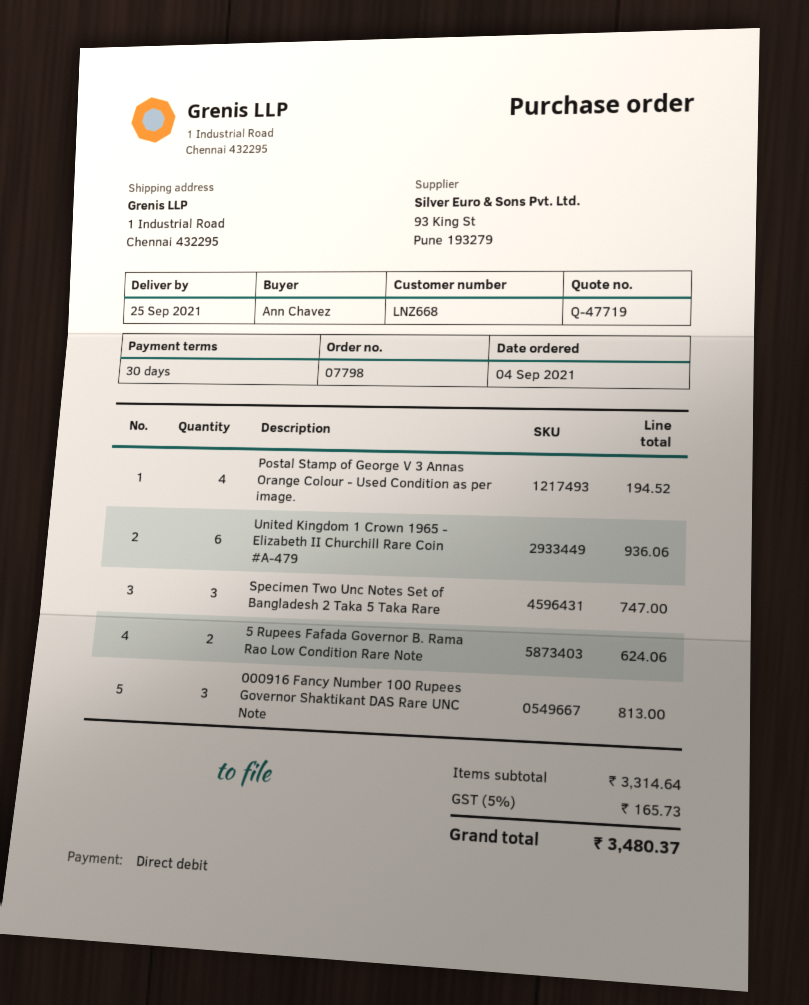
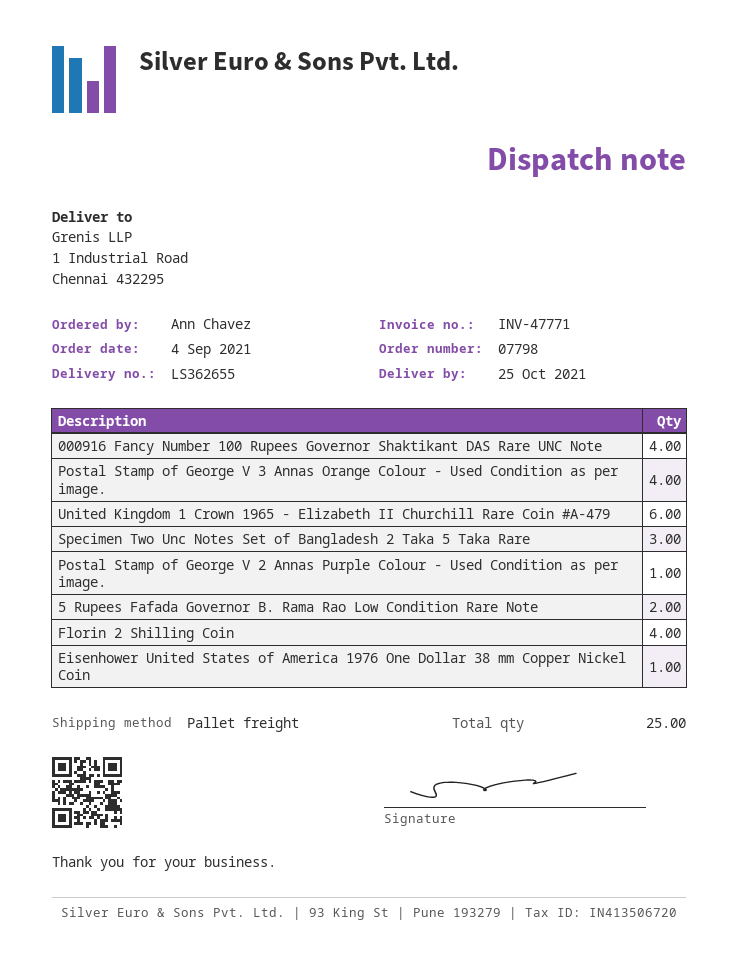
delivery date: 2021-09-25 -> 2021-10-25
000916 Fancy Number 100 Rupees Governor Shaktikant DAS Rare UNC Note: 3 -> 4
Postal Stamp of George V 2 Annas Purple Colour - Used Condition as per image.: none -> 1
Florin 2 Shilling Coin: none -> 4
Eisenhower United States of America 1976 One Dollar 38 mm Copper Nickel Coin: none -> 1

